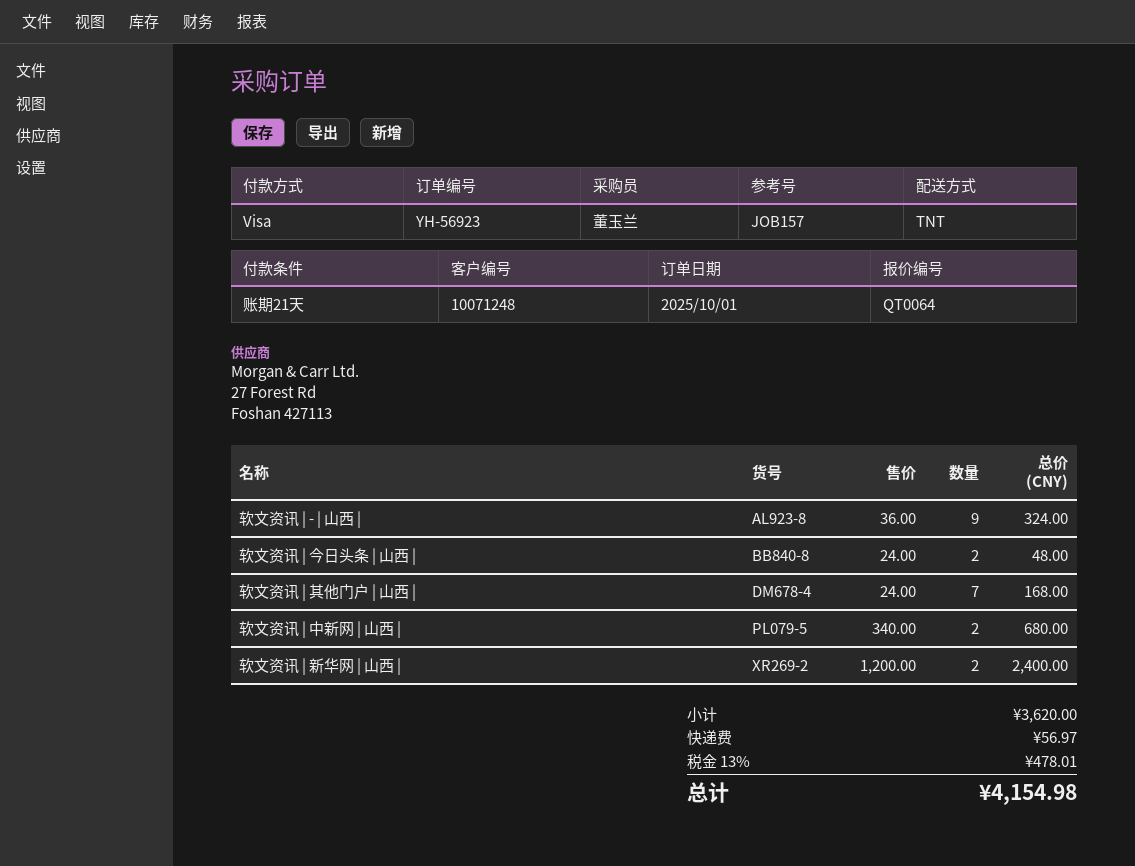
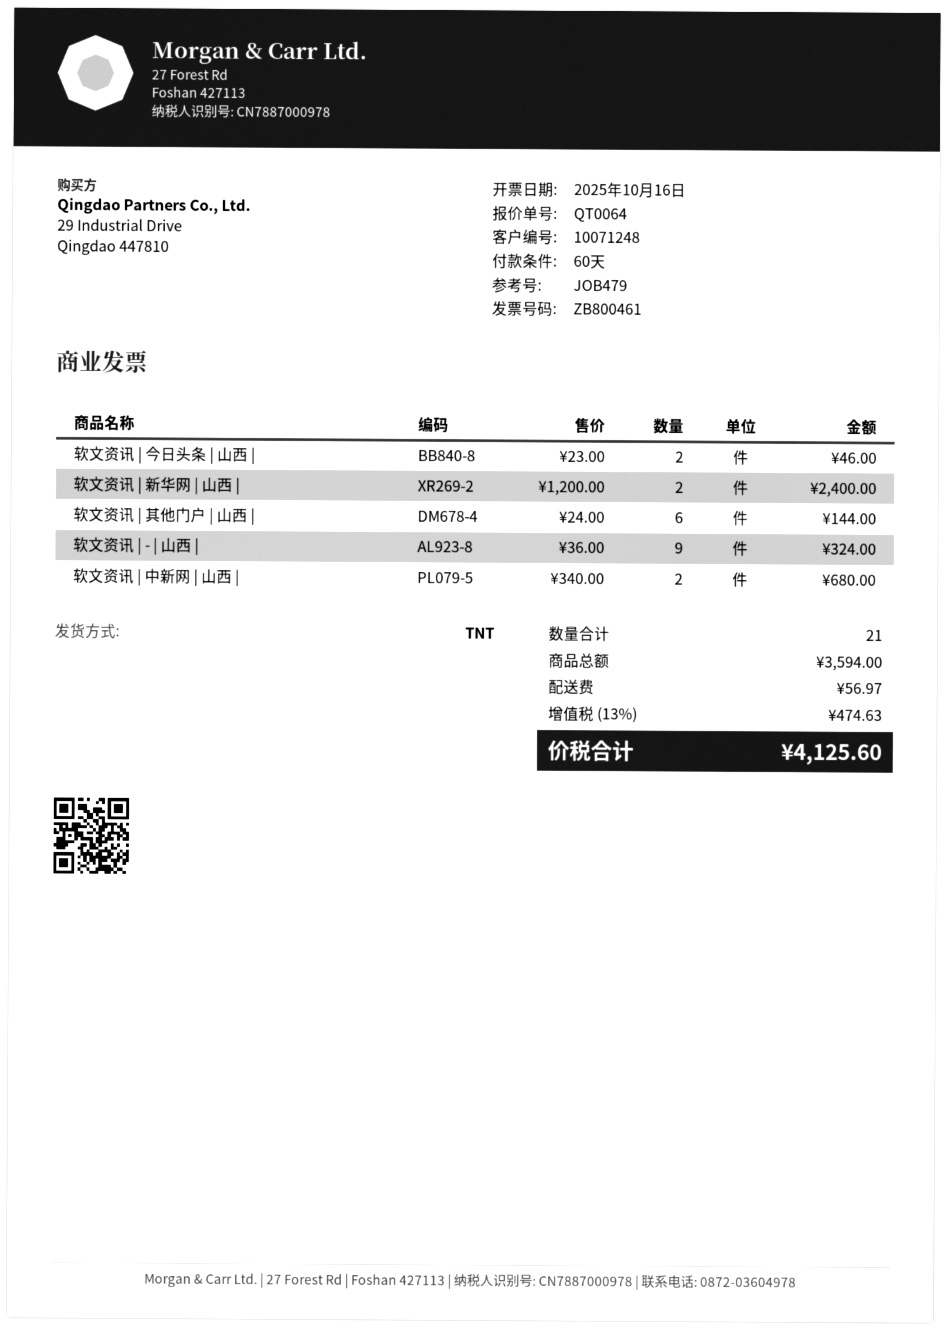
payment terms: 21 days -> 60 days
reference: JOB157 -> JOB479
软文资讯 | 今日头条 | 山西 |: 2 x 24.00 = 48.00 -> 2 x 23.00 = 46.00
软文资讯 | 其他门户 | 山西 |: 7 x 24.00 = 168.00 -> 6 x 24.00 = 144.00
subtotal: 3620.00 -> 3594.00
tax: 13% = 478.01 -> 13% = 474.63
total: 4154.98 -> 4125.60

